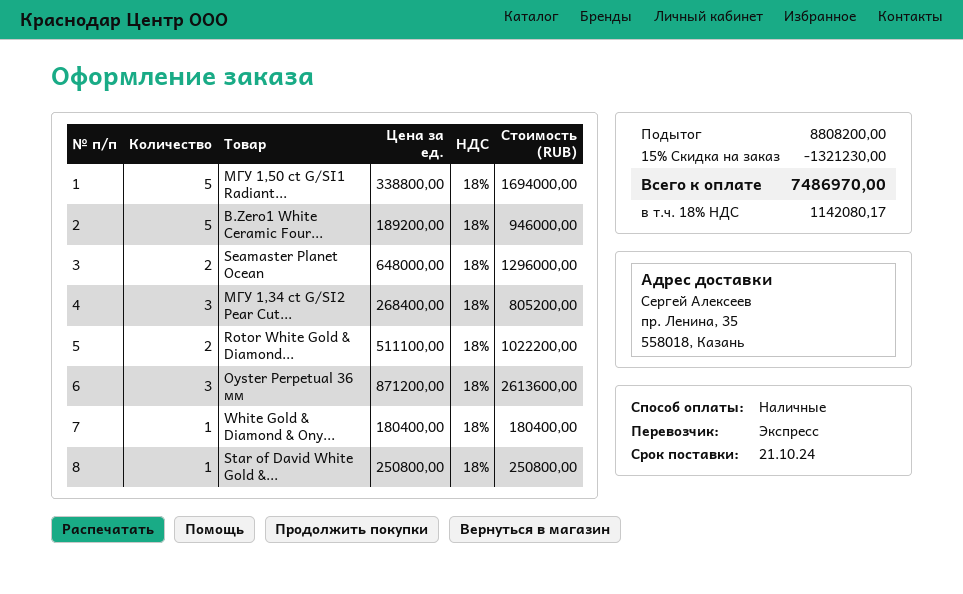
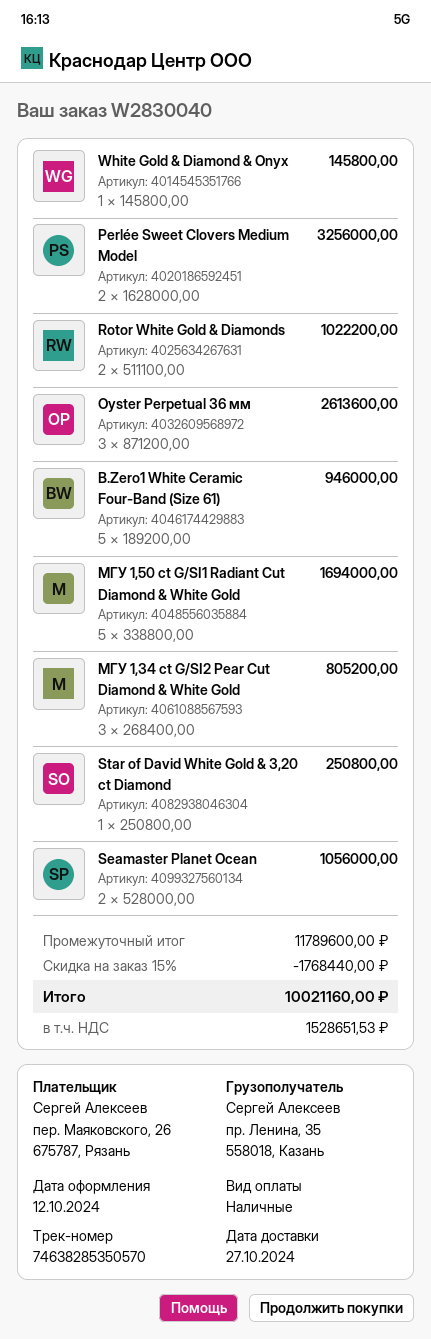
delivery date: 2024-10-21 -> 2024-10-27
Seamaster Planet Ocean: 2 x 648000.00 = 1296000.00 -> 2 x 528000.00 = 1056000.00
White Gold & Diamond & Ony...: 1 x 180400.00 = 180400.00 -> 1 x 145800.00 = 145800.00
Perlée Sweet Clovers Medium Model: none -> 2 x 1628000.00 = 3256000.00
subtotal: 8808200.00 -> 11789600.00
discount: 15% = 1321230.00 -> 15% = 1768440.00
tax: 1142080.17 -> 1528651.53
total: 7486970.00 -> 10021160.00

